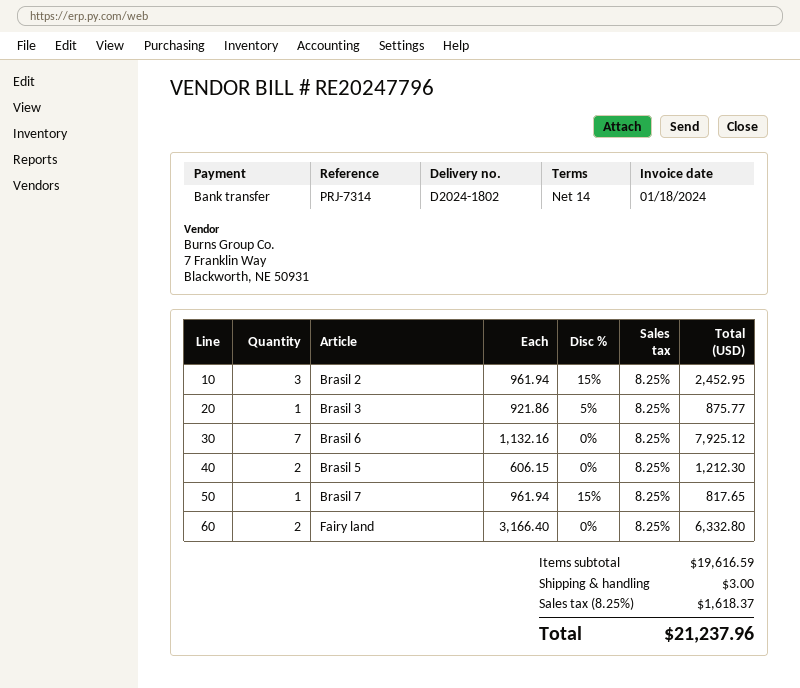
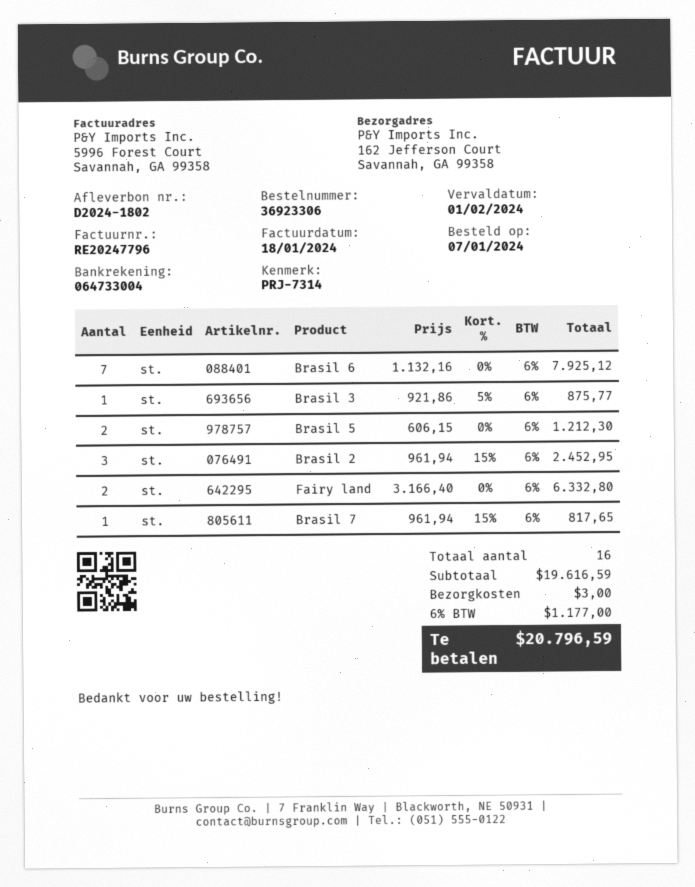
tax: 8.25% = 1618.37 -> 6% = 1177.00
total: 21237.96 -> 20796.59

